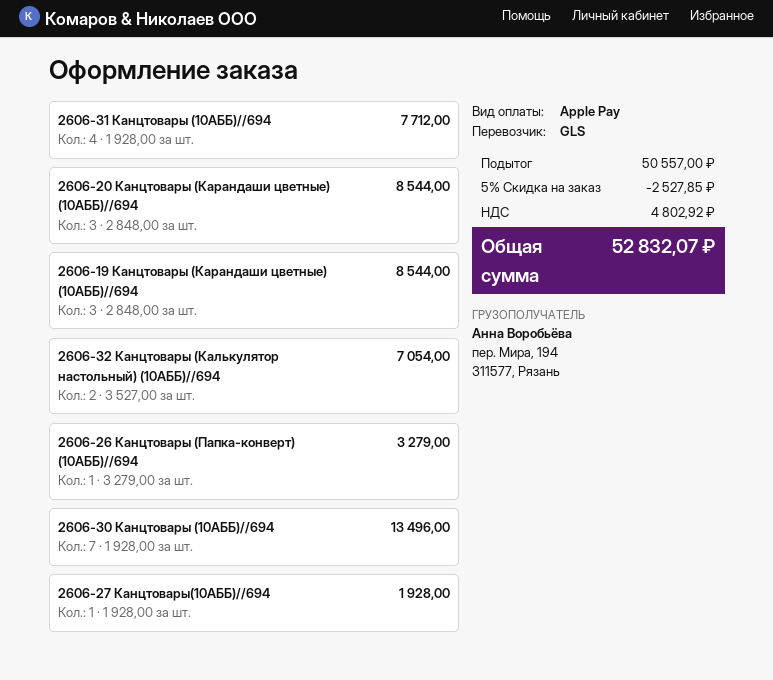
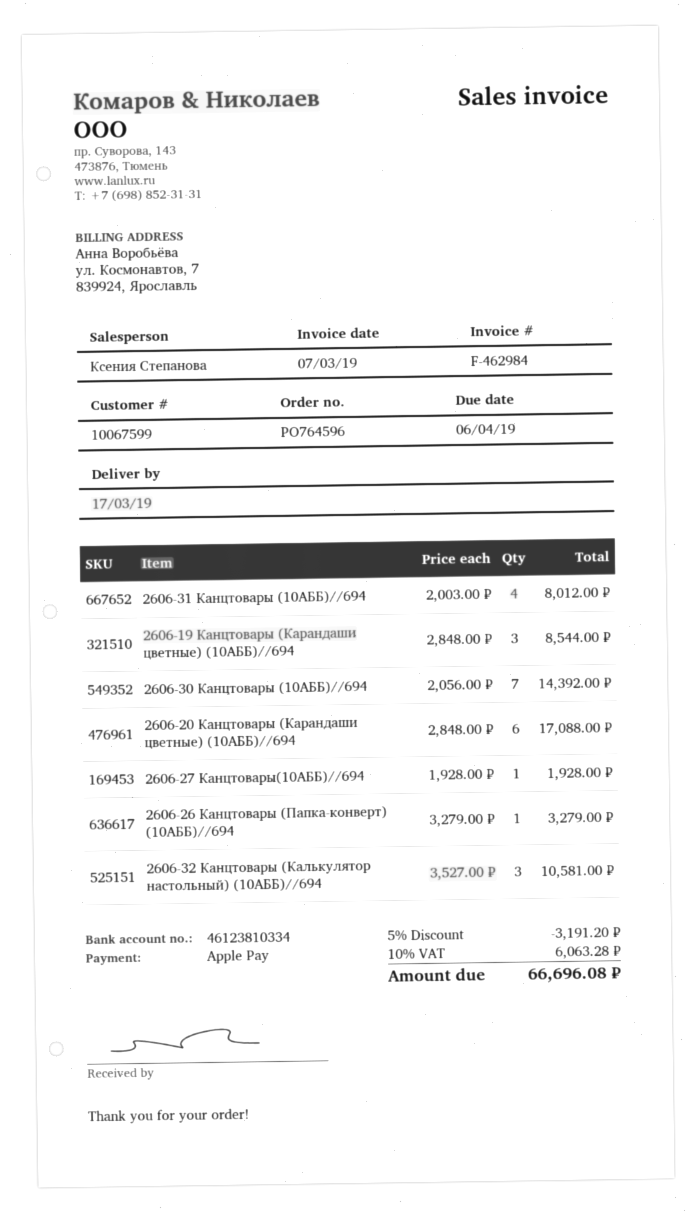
2606-31 Канцтовары (10АББ)//694: 4 x 1928.00 = 7712.00 -> 4 x 2003.00 = 8012.00
2606-20 Канцтовары (Карандаши цветные) (10АББ)//694: 3 x 2848.00 = 8544.00 -> 6 x 2848.00 = 17088.00
2606-32 Канцтовары (Калькулятор настольный) (10АББ)//694: 2 x 3527.00 = 7054.00 -> 3 x 3527.00 = 10581.00
2606-30 Канцтовары (10АББ)//694: 7 x 1928.00 = 13496.00 -> 7 x 2056.00 = 14392.00
discount: 5% = 2527.85 -> 5% = 3191.20
tax: 4802.92 -> 6063.28
total: 52832.07 -> 66696.08

